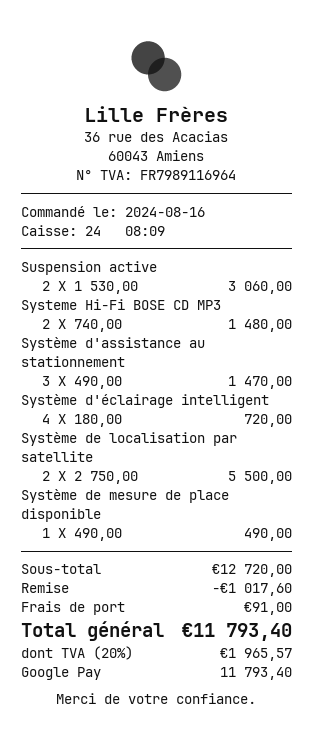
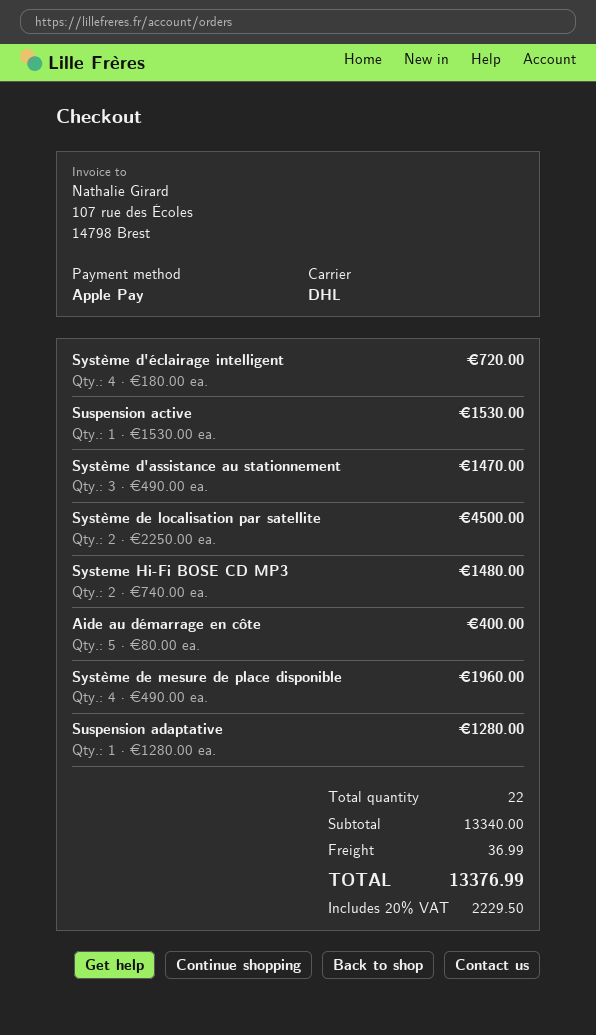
payment method: Google Pay -> Apple Pay
Suspension active: 2 x 1530.00 = 3060.00 -> 1 x 1530.00 = 1530.00
Système de localisation par satellite: 2 x 2750.00 = 5500.00 -> 2 x 2250.00 = 4500.00
Système de mesure de place disponible: 1 x 490.00 = 490.00 -> 4 x 490.00 = 1960.00
Aide au démarrage en côte: none -> 5 x 80.00 = 400.00
Suspension adaptative: none -> 1 x 1280.00 = 1280.00
subtotal: 12720.00 -> 13340.00
discount: 1017.60 -> none
shipping: 91.00 -> 36.99
tax: 20% = 1965.57 -> 20% = 2229.50
total: 11793.40 -> 13376.99

